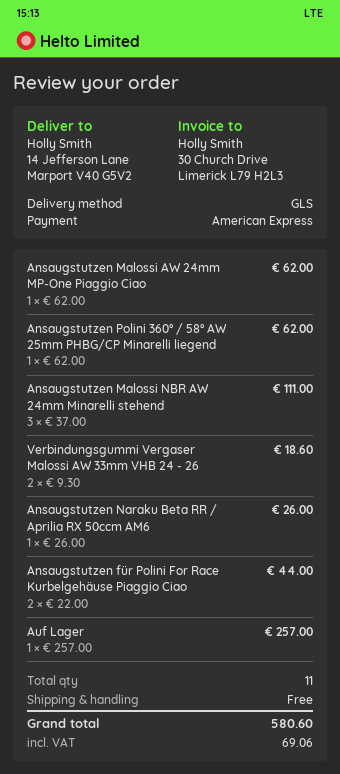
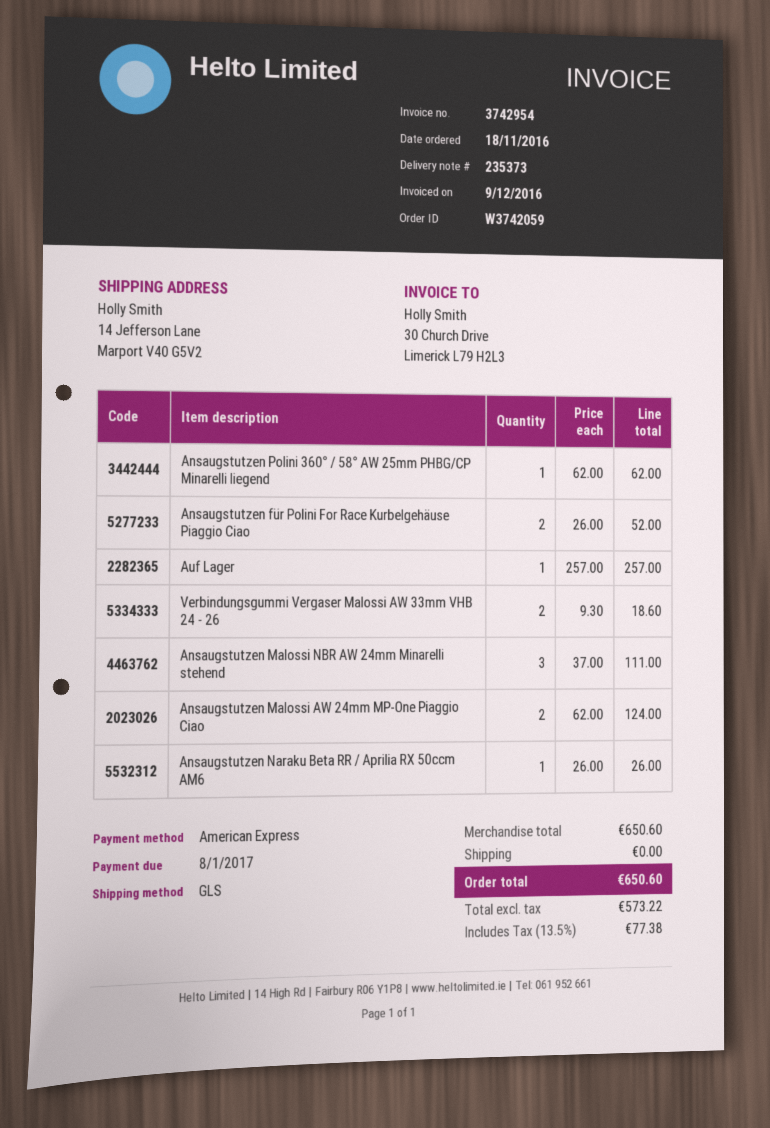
Ansaugstutzen Malossi AW 24mm MP-One Piaggio Ciao: 1 x 62.00 = 62.00 -> 2 x 62.00 = 124.00
Ansaugstutzen für Polini For Race Kurbelgehäuse Piaggio Ciao: 2 x 22.00 = 44.00 -> 2 x 26.00 = 52.00
tax: 69.06 -> 77.38
total: 580.60 -> 650.60

